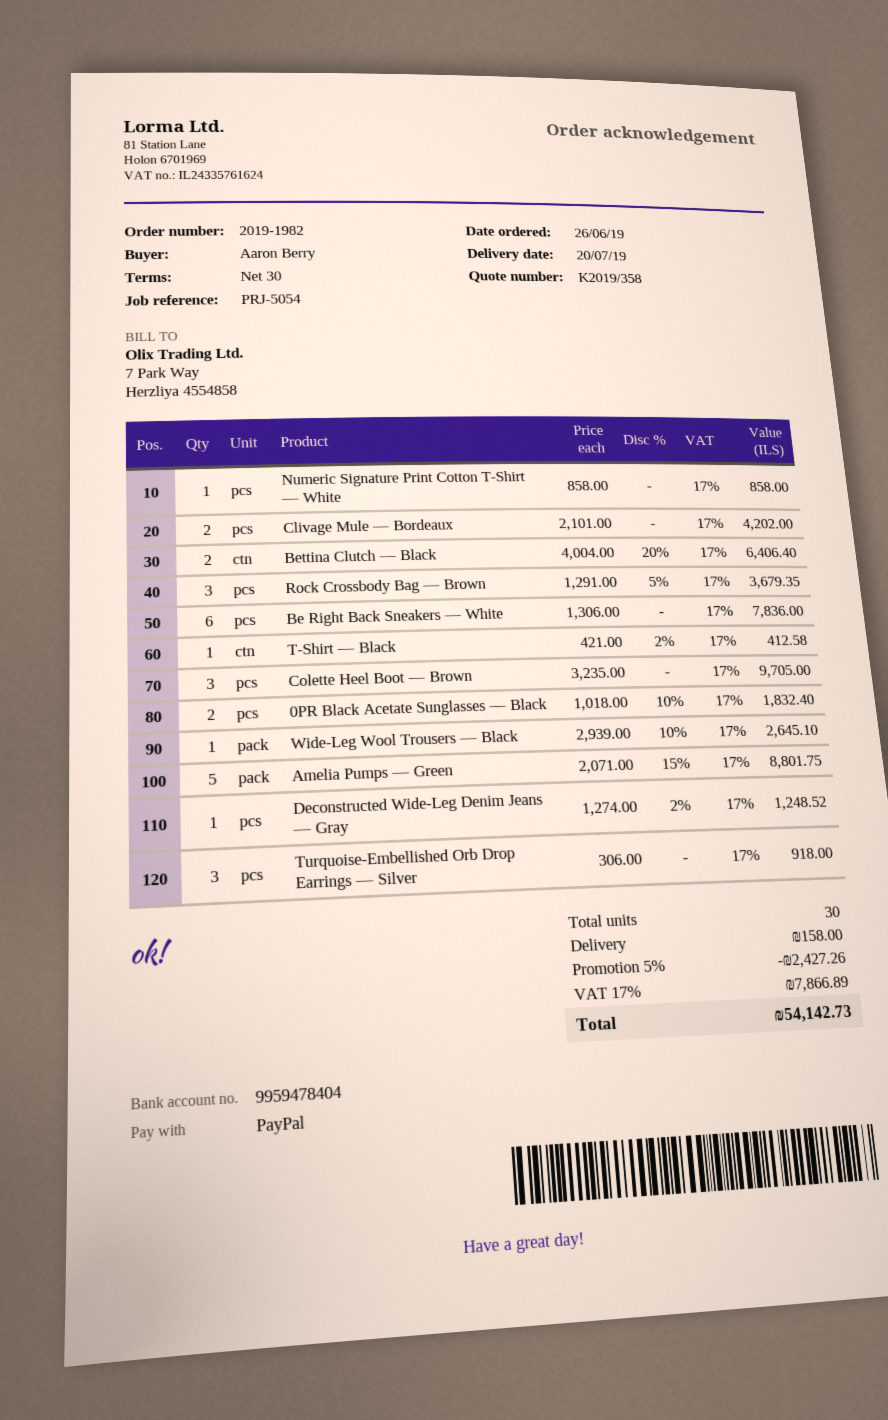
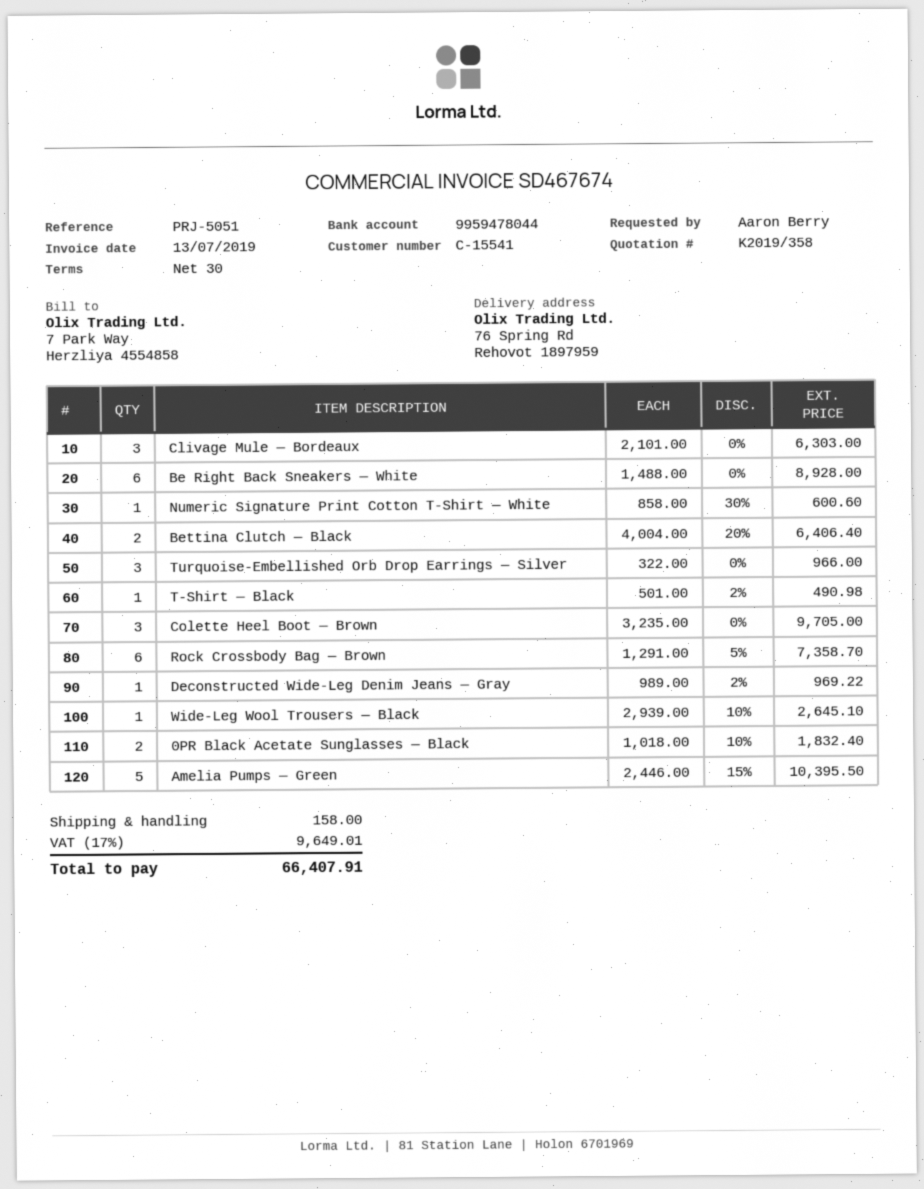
reference: PRJ-5054 -> PRJ-5051
bank account: 9959478404 -> 9959478044
Numeric Signature Print Cotton T-Shirt — White: 1 x 858.00 = 858.00 -> 1 x 858.00 - 30% = 600.60
Clivage Mule — Bordeaux: 2 x 2101.00 = 4202.00 -> 3 x 2101.00 = 6303.00
Rock Crossbody Bag — Brown: 3 x 1291.00 - 5% = 3679.35 -> 6 x 1291.00 - 5% = 7358.70
Be Right Back Sneakers — White: 6 x 1306.00 = 7836.00 -> 6 x 1488.00 = 8928.00
T-Shirt — Black: 1 x 421.00 - 2% = 412.58 -> 1 x 501.00 - 2% = 490.98
Amelia Pumps — Green: 5 x 2071.00 - 15% = 8801.75 -> 5 x 2446.00 - 15% = 10395.50
Deconstructed Wide-Leg Denim Jeans — Gray: 1 x 1274.00 - 2% = 1248.52 -> 1 x 989.00 - 2% = 969.22
Turquoise-Embellished Orb Drop Earrings — Silver: 3 x 306.00 = 918.00 -> 3 x 322.00 = 966.00
discount: 5% = 2427.26 -> none
tax: 17% = 7866.89 -> 17% = 9649.01
total: 54142.73 -> 66407.91

